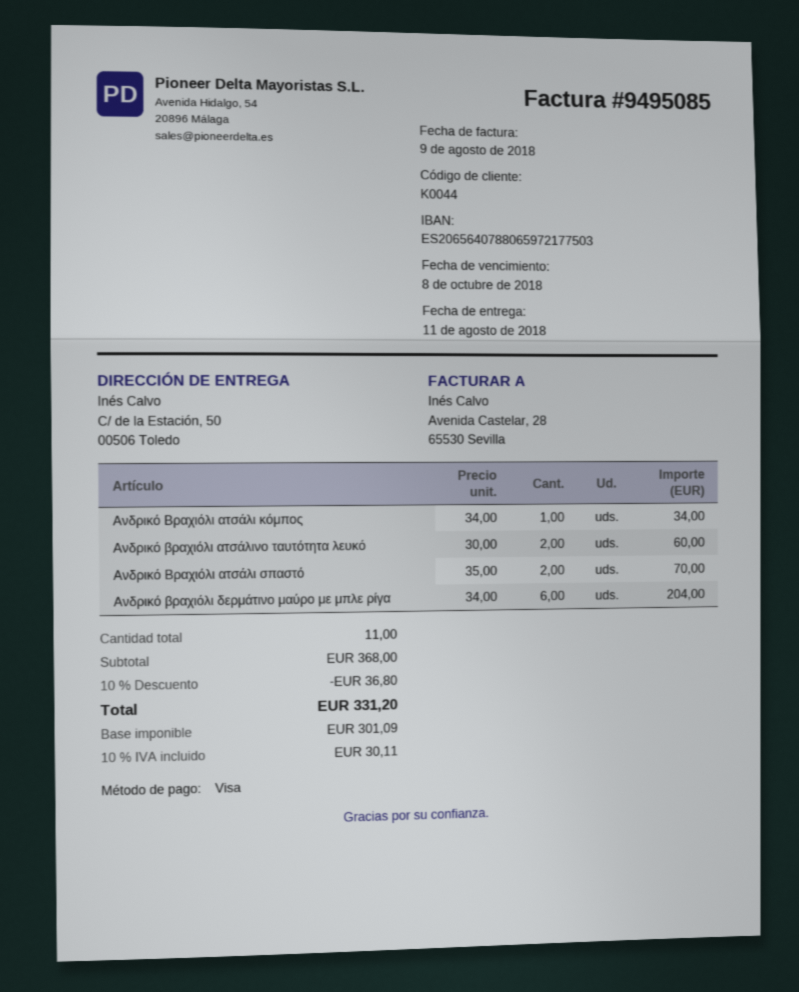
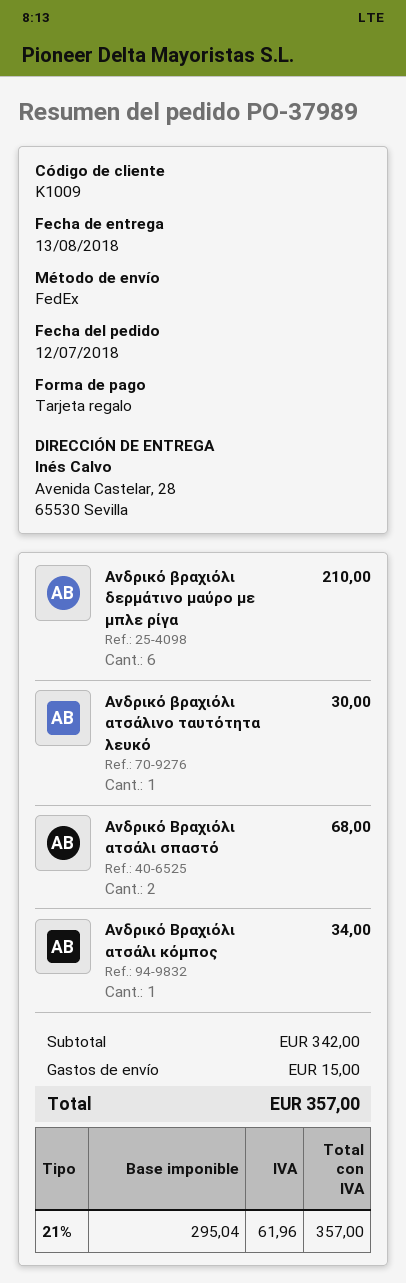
delivery date: 2018-08-11 -> 2018-08-13
customer number: K0044 -> K1009
payment method: Visa -> gift card
ship to: C/ de la Estación, 50, 00506 Toledo -> Avenida Castelar, 28, 65530 Sevilla
Ανδρικό βραχιόλι ατσάλινο ταυτότητα λευκό: 2 for 60.00 -> 1 for 30.00
Ανδρικό Βραχιόλι ατσάλι σπαστό: 2 for 70.00 -> 2 for 68.00
Ανδρικό βραχιόλι δερμάτινο μαύρο με μπλε ρίγα: 6 for 204.00 -> 6 for 210.00
subtotal: 368.00 -> 342.00
discount: 10% = 36.80 -> none
shipping: none -> 15.00
net: 301.09 -> 295.04
tax: 10% = 30.11 -> 21% = 61.96
total: 331.20 -> 357.00

